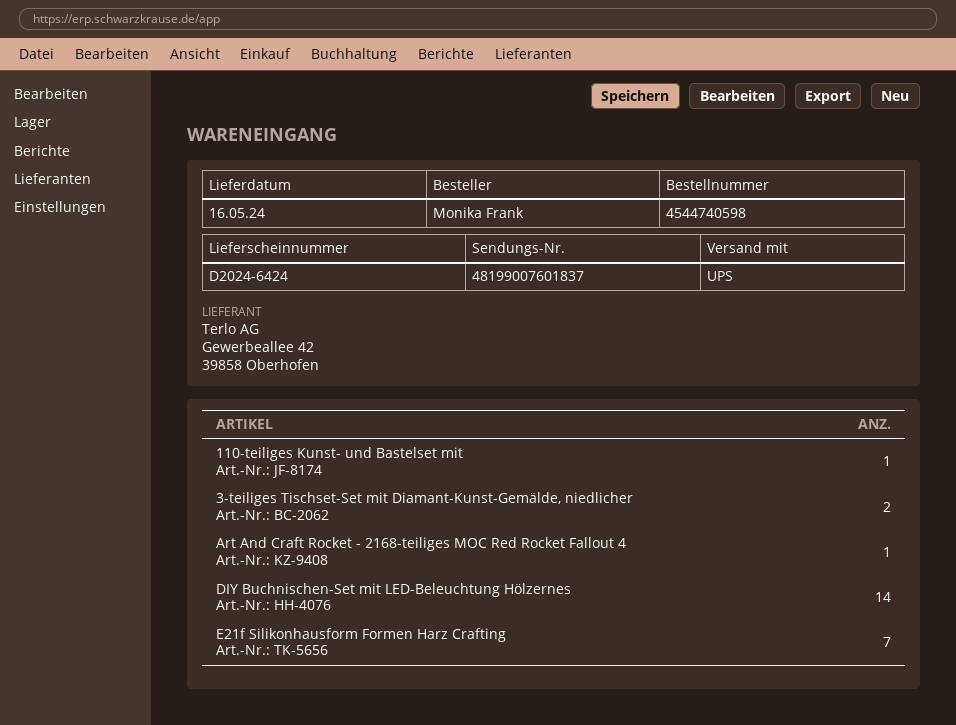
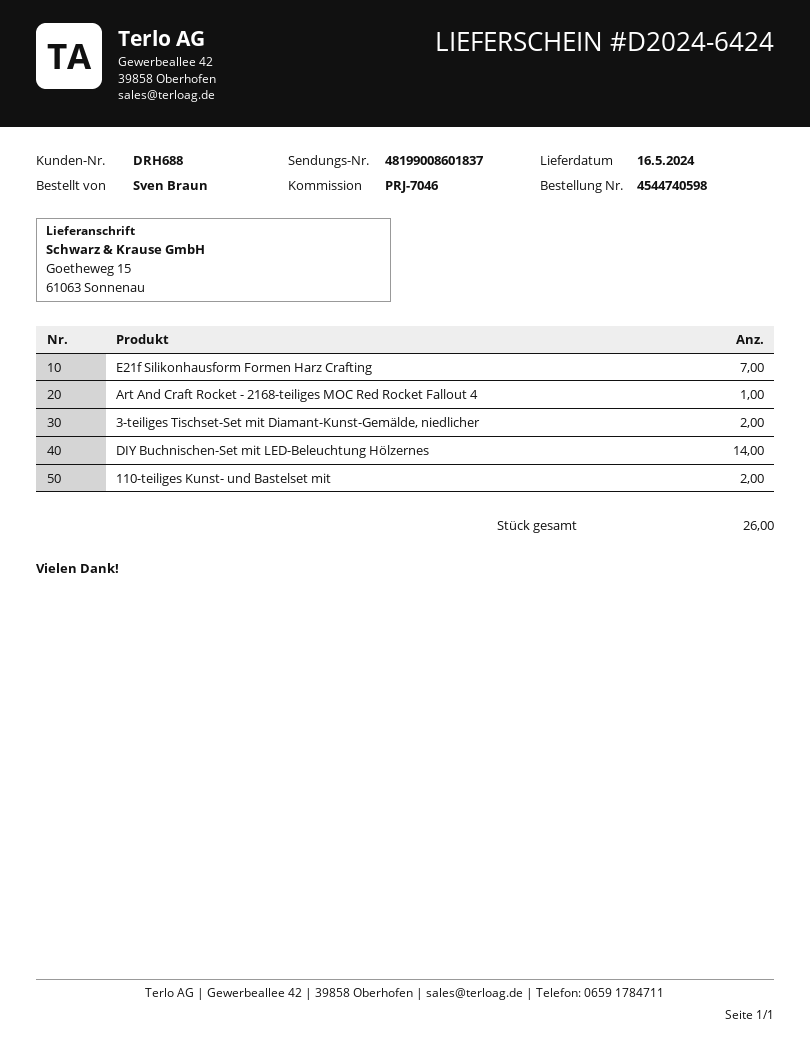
ordered by: Monika Frank -> Sven Braun
tracking number: 48199007601837 -> 48199008601837
110-teiliges Kunst- und Bastelset mit: 1 -> 2

